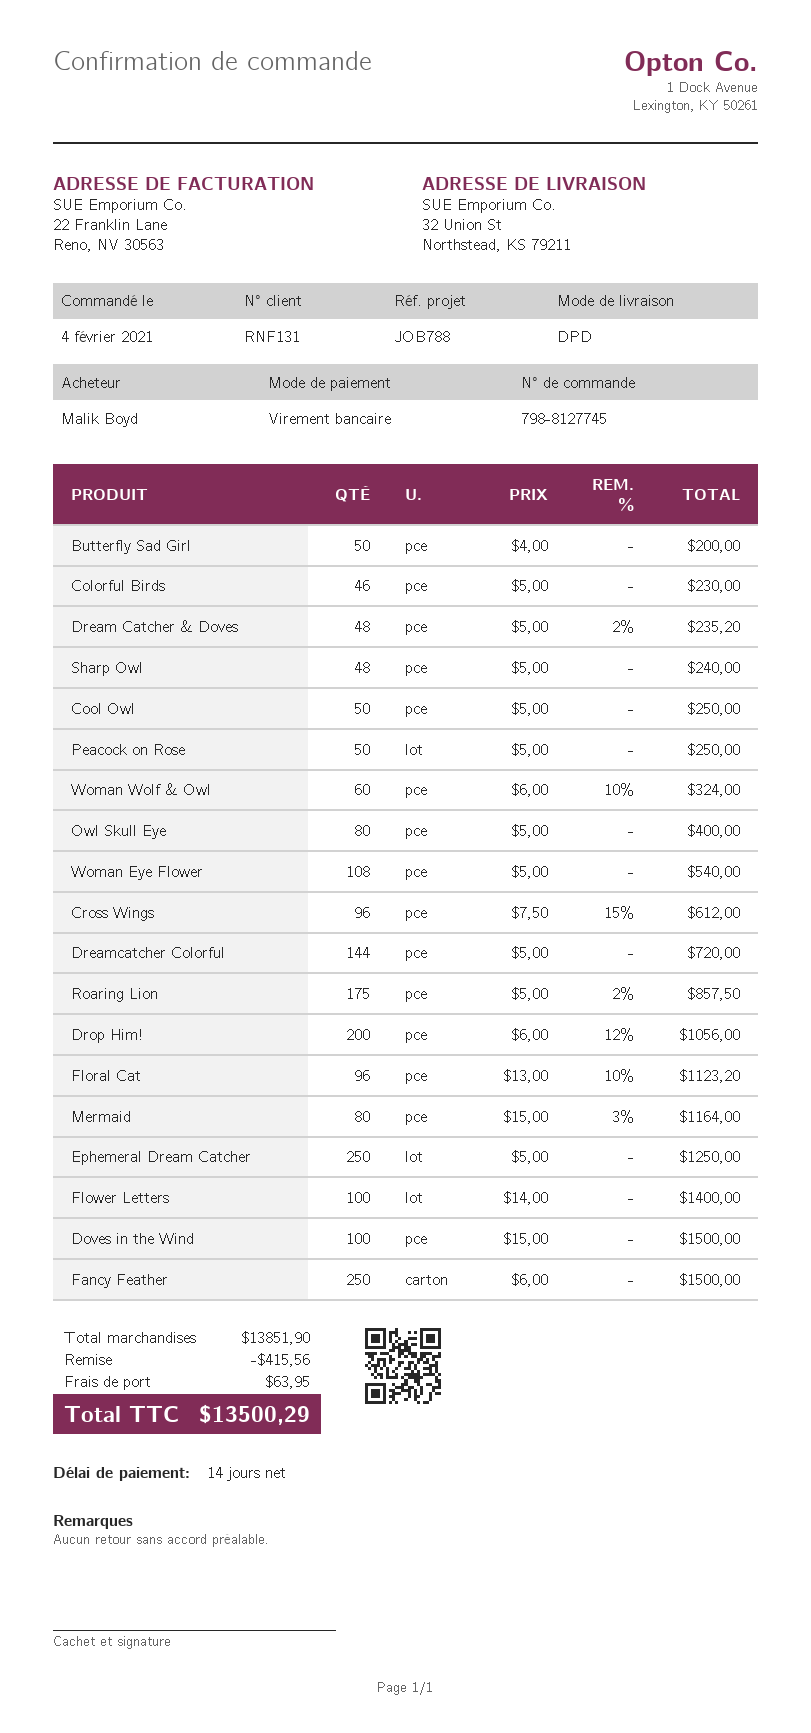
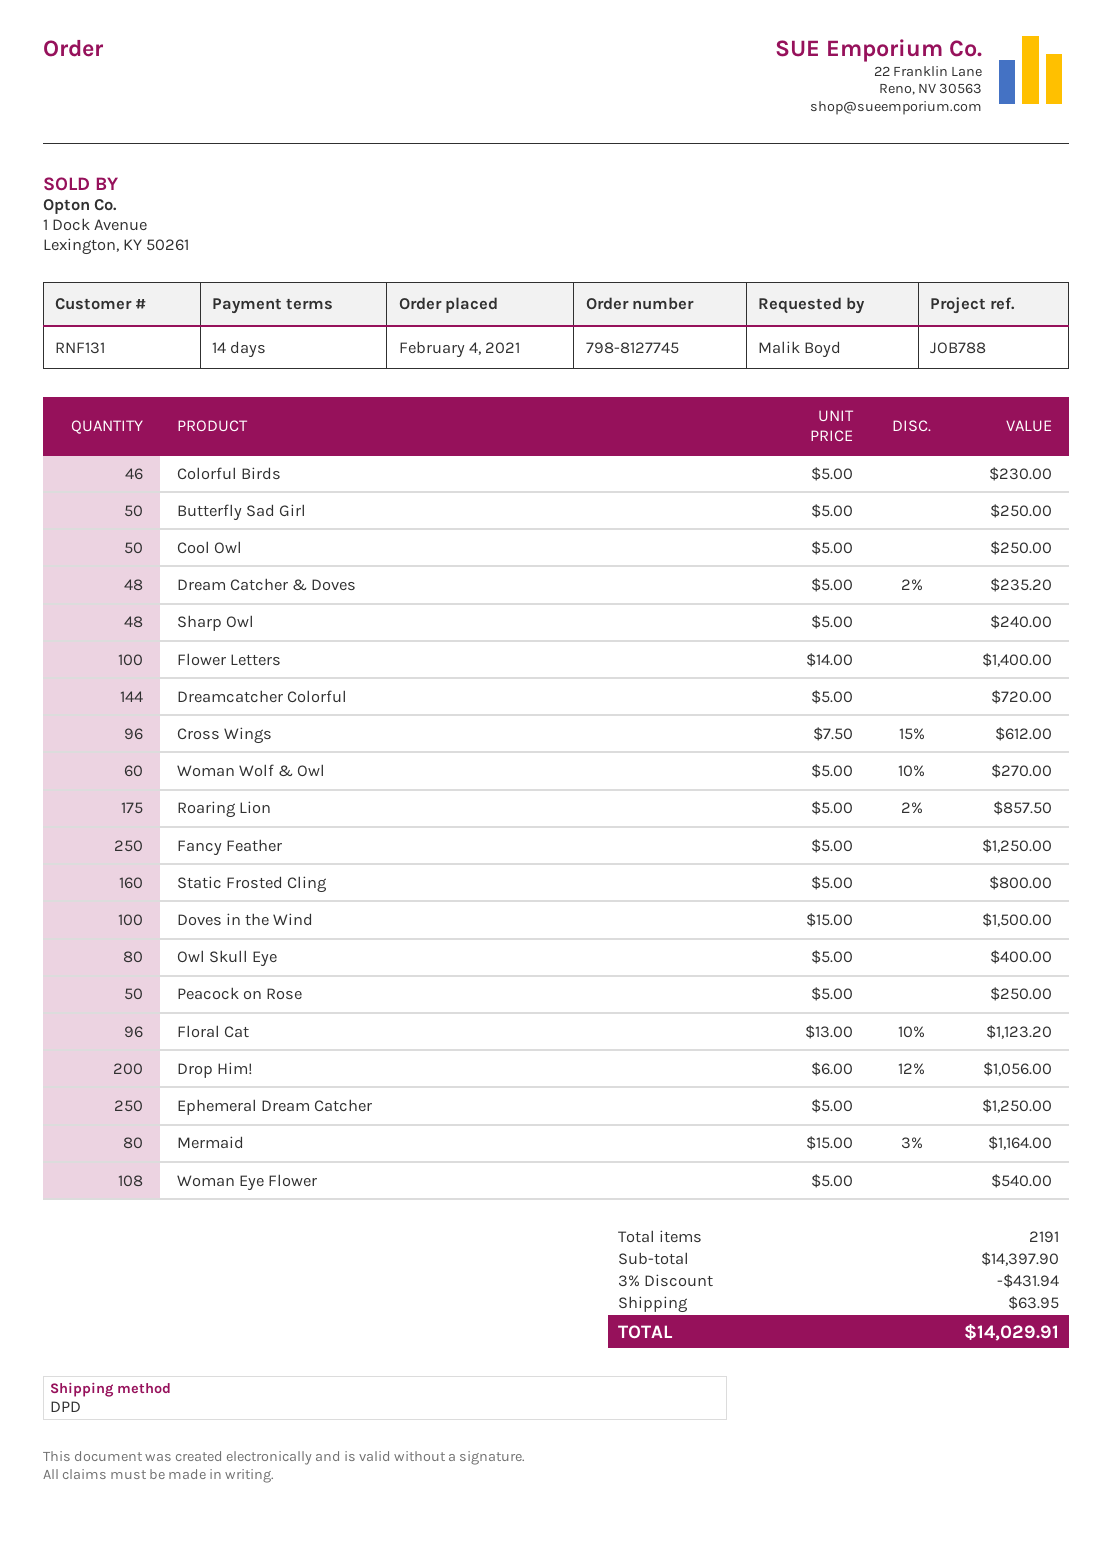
Butterfly Sad Girl: 50 x 4.00 = 200.00 -> 50 x 5.00 = 250.00
Woman Wolf & Owl: 60 x 6.00 - 10% = 324.00 -> 60 x 5.00 - 10% = 270.00
Fancy Feather: 250 x 6.00 = 1500.00 -> 250 x 5.00 = 1250.00
Static Frosted Cling: none -> 160 x 5.00 = 800.00
subtotal: 13851.90 -> 14397.90
discount: 415.56 -> 431.94
total: 13500.29 -> 14029.91

